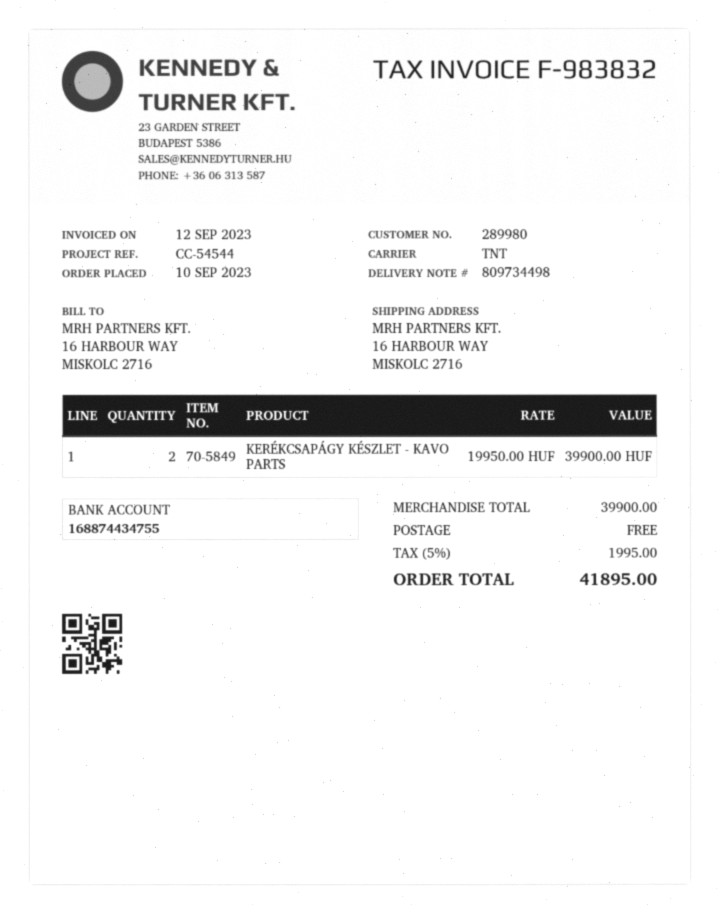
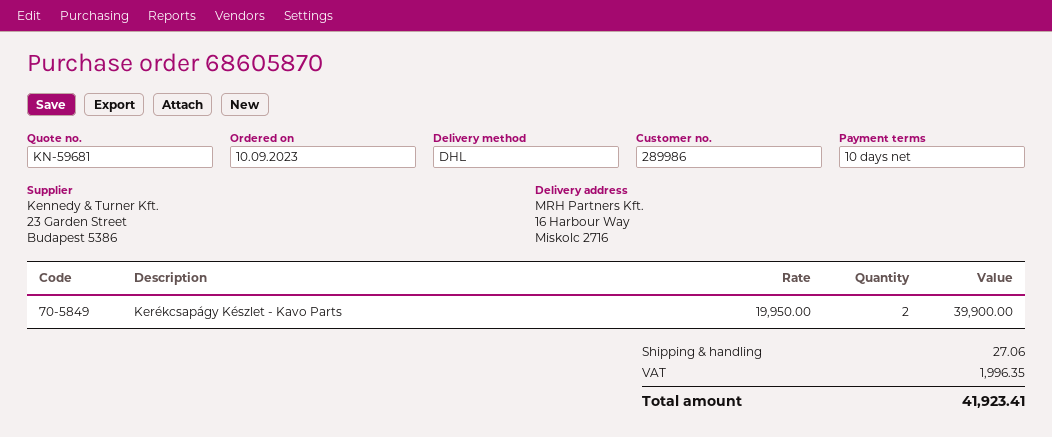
customer number: 289980 -> 289986
shipping method: TNT -> DHL
shipping: 0.00 -> 27.06
tax: 1995.00 -> 1996.35
total: 41895.00 -> 41923.41

